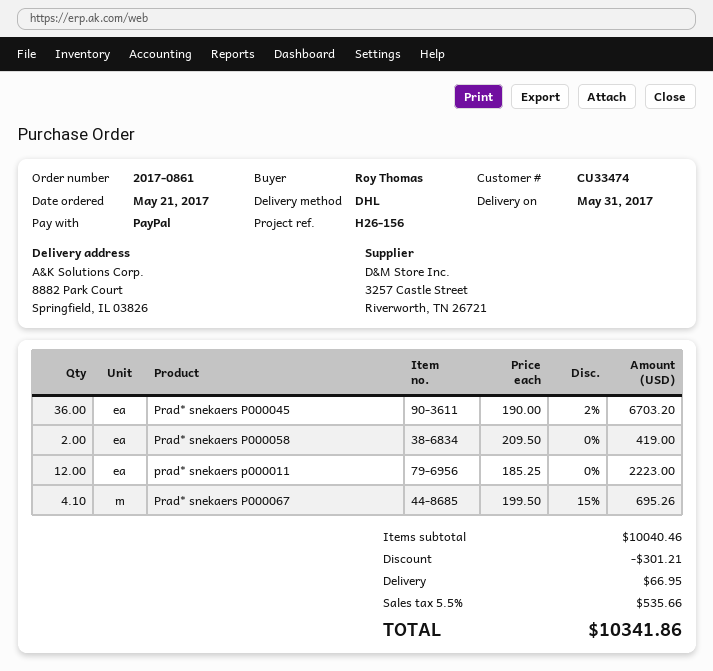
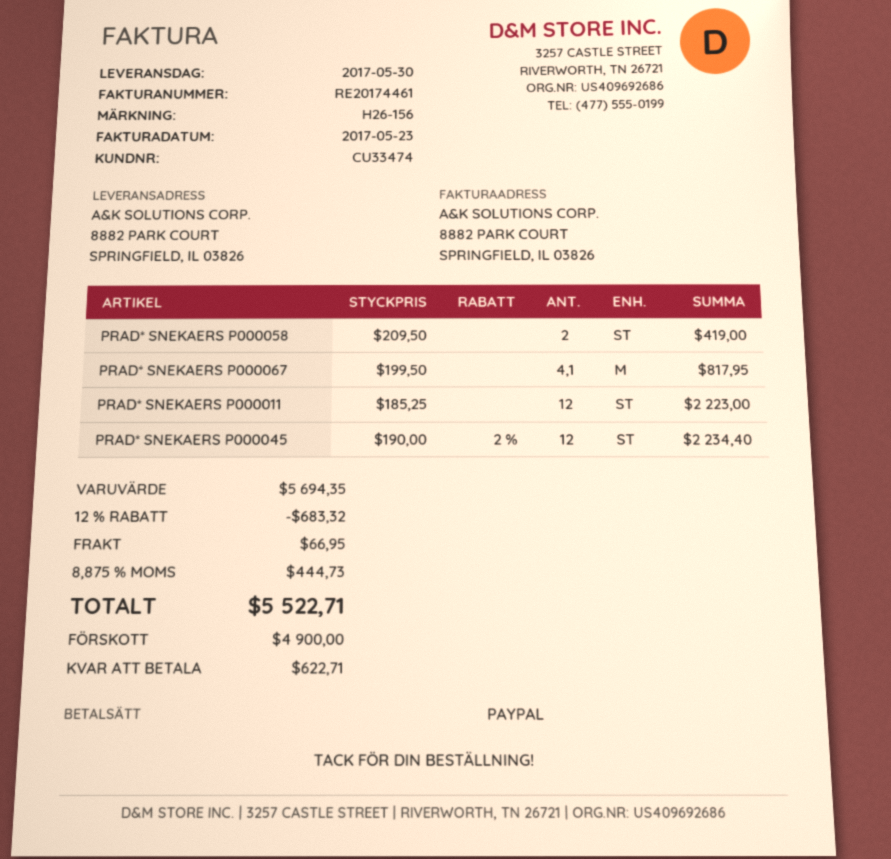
delivery date: 2017-05-31 -> 2017-05-30
Prad* snekaers P000045: 36 x 190.00 - 2% = 6703.20 -> 12 x 190.00 - 2% = 2234.40
Prad* snekaers P000067: 4.1 x 199.50 - 15% = 695.26 -> 4.1 x 199.50 = 817.95
subtotal: 10040.46 -> 5694.35
discount: 301.21 -> 683.32
tax: 5.5% = 535.66 -> 8.875% = 444.73
total: 10341.86 -> 5522.71

